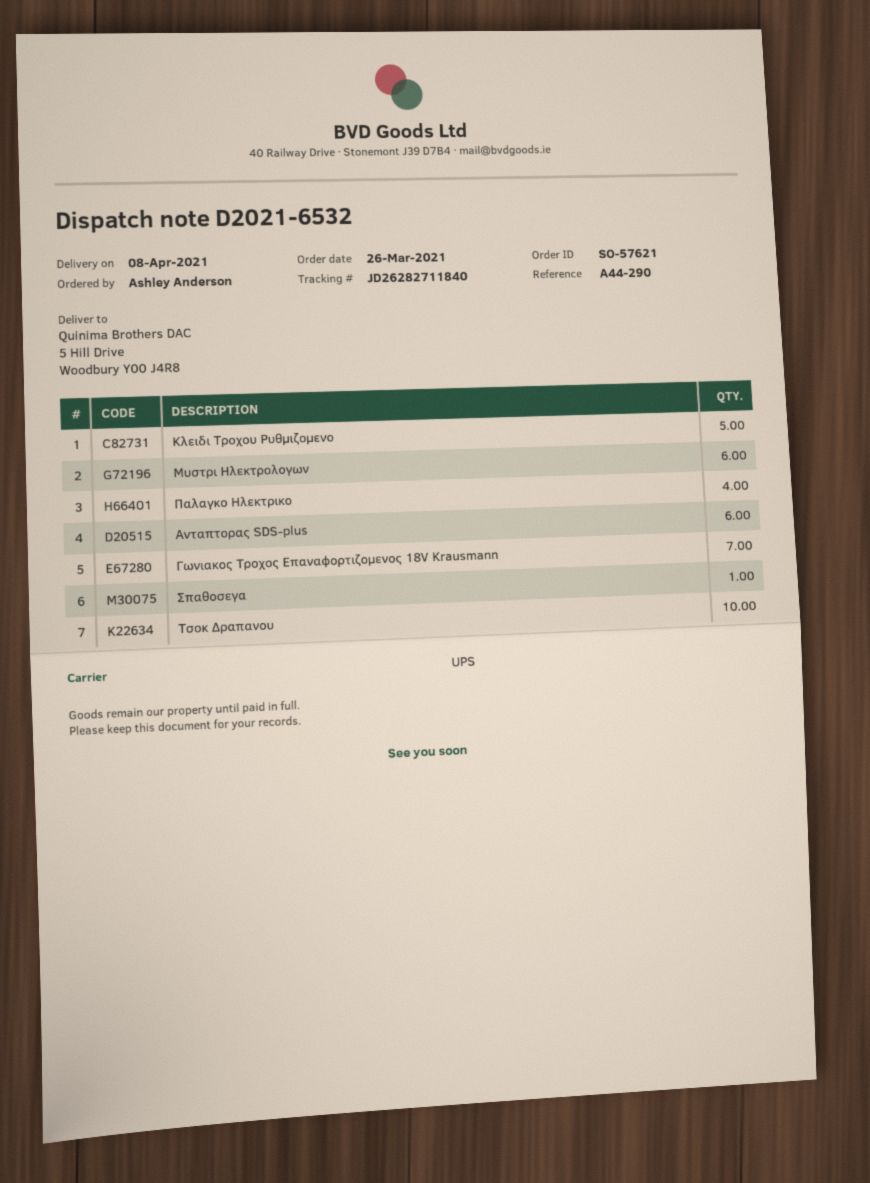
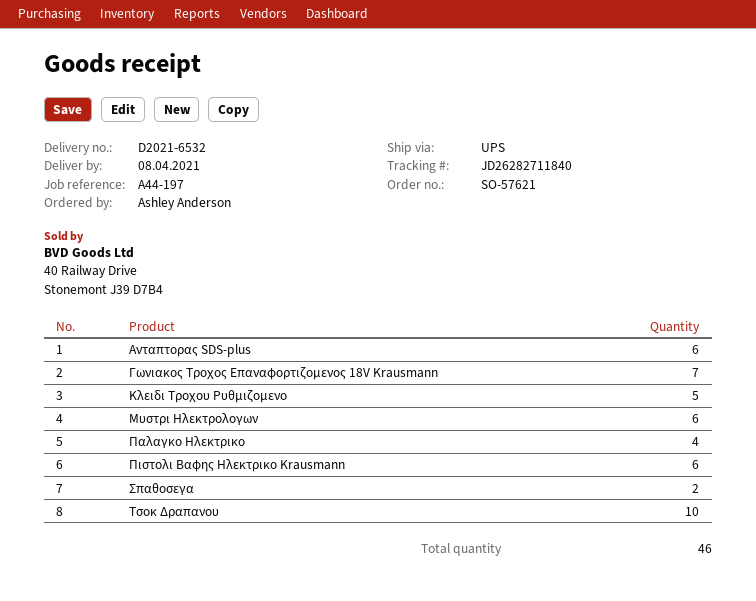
reference: A44-290 -> A44-197
Σπαθοσεγα: 1 -> 2
Πιστολι Βαφης Ηλεκτρικο Krausmann: none -> 6

